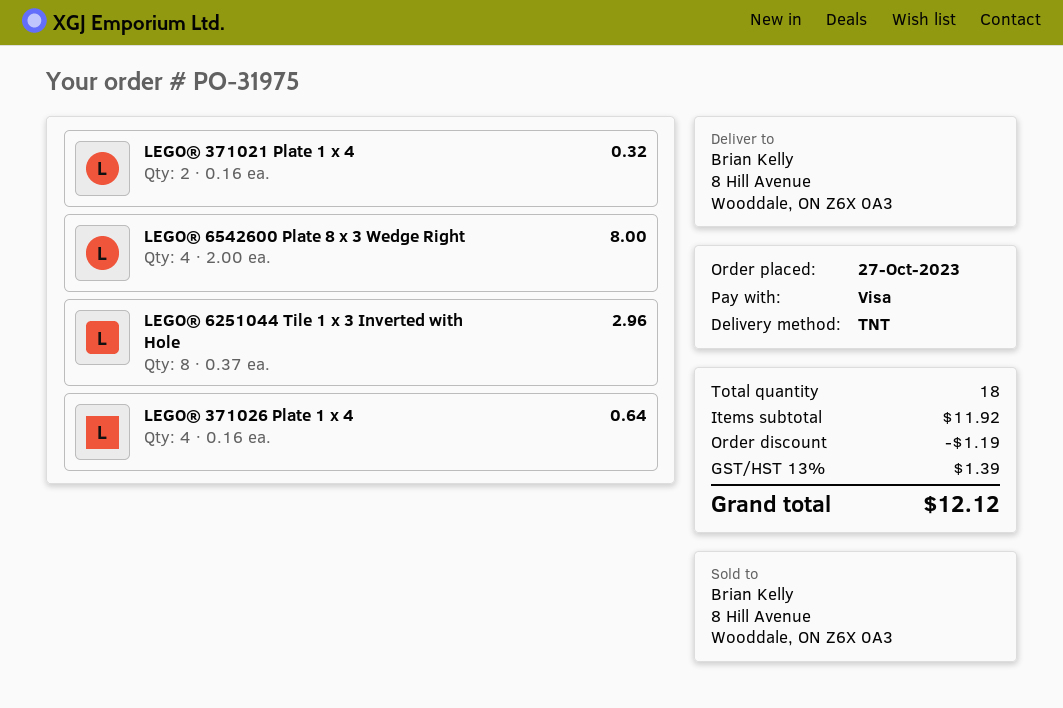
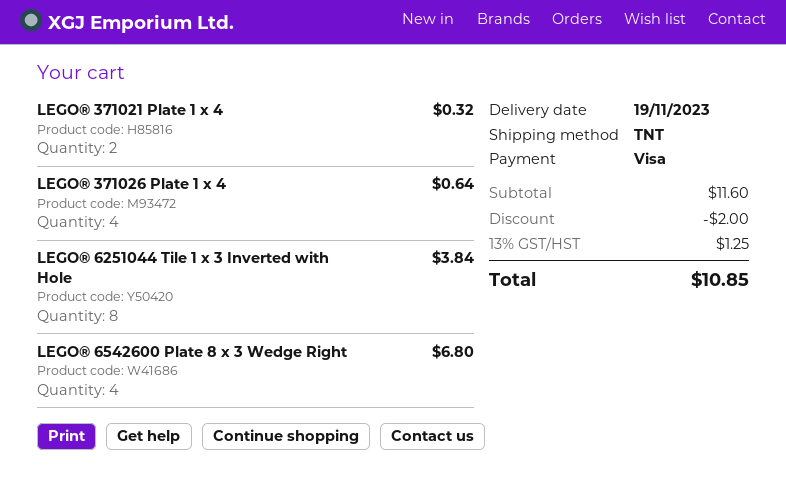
LEGO® 6542600 Plate 8 x 3 Wedge Right: 4 for 8.00 -> 4 for 6.80
LEGO® 6251044 Tile 1 x 3 Inverted with Hole: 8 for 2.96 -> 8 for 3.84
subtotal: 11.92 -> 11.60
discount: 1.19 -> 2.00
tax: 13% = 1.39 -> 13% = 1.25
total: 12.12 -> 10.85

